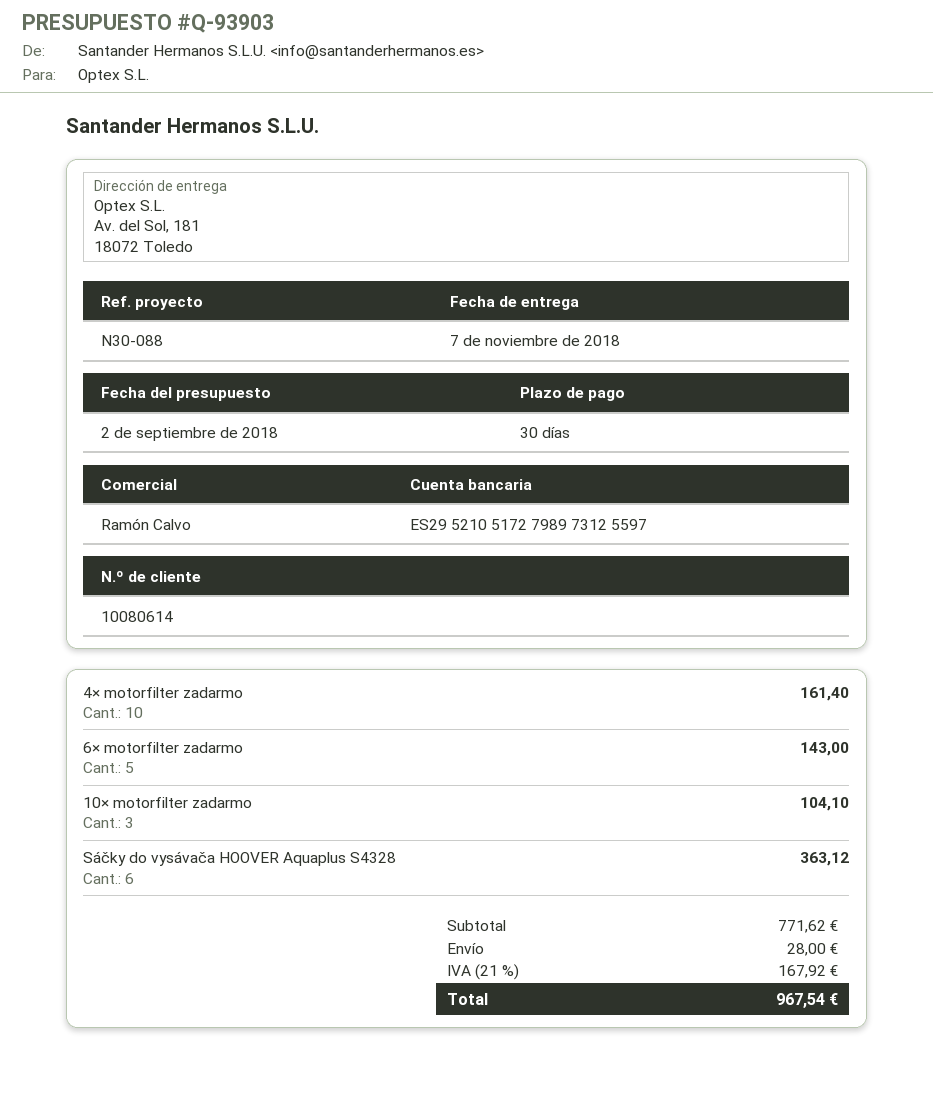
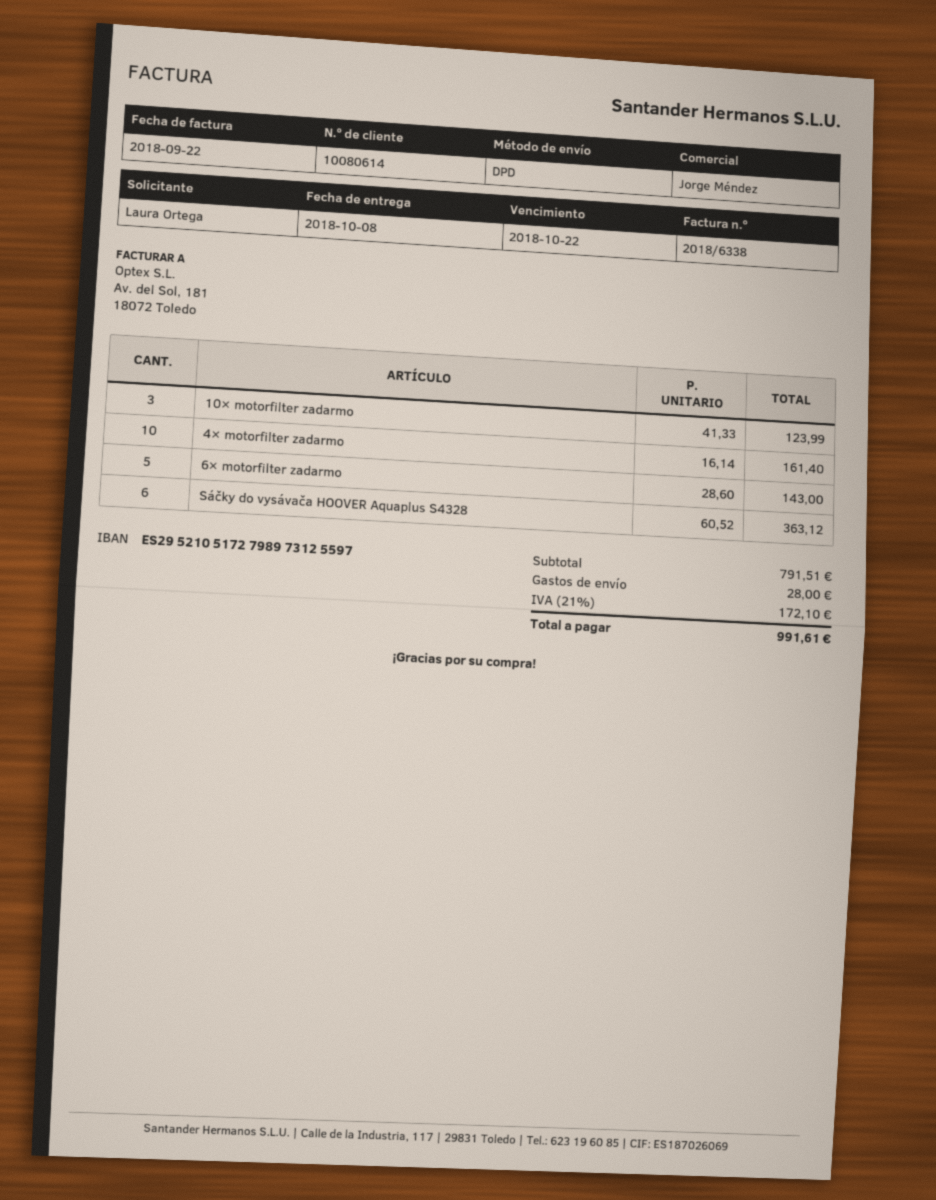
delivery date: 2018-11-07 -> 2018-10-08
sales rep: Ramón Calvo -> Jorge Méndez
10× motorfilter zadarmo: 3 for 104.10 -> 3 for 123.99
subtotal: 771.62 -> 791.51
tax: 21% = 167.92 -> 21% = 172.10
total: 967.54 -> 991.61

